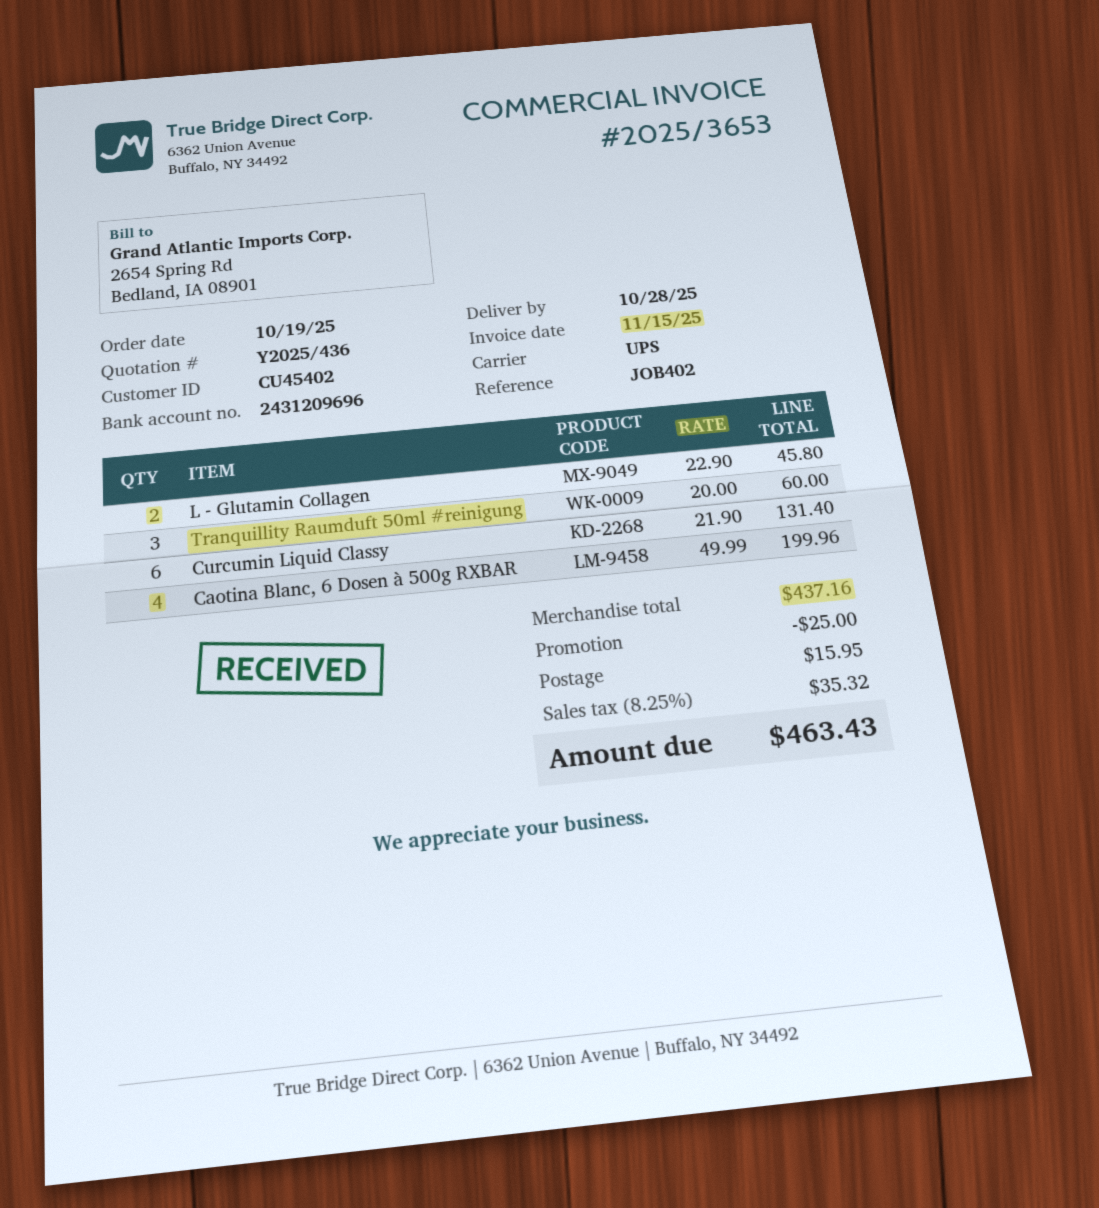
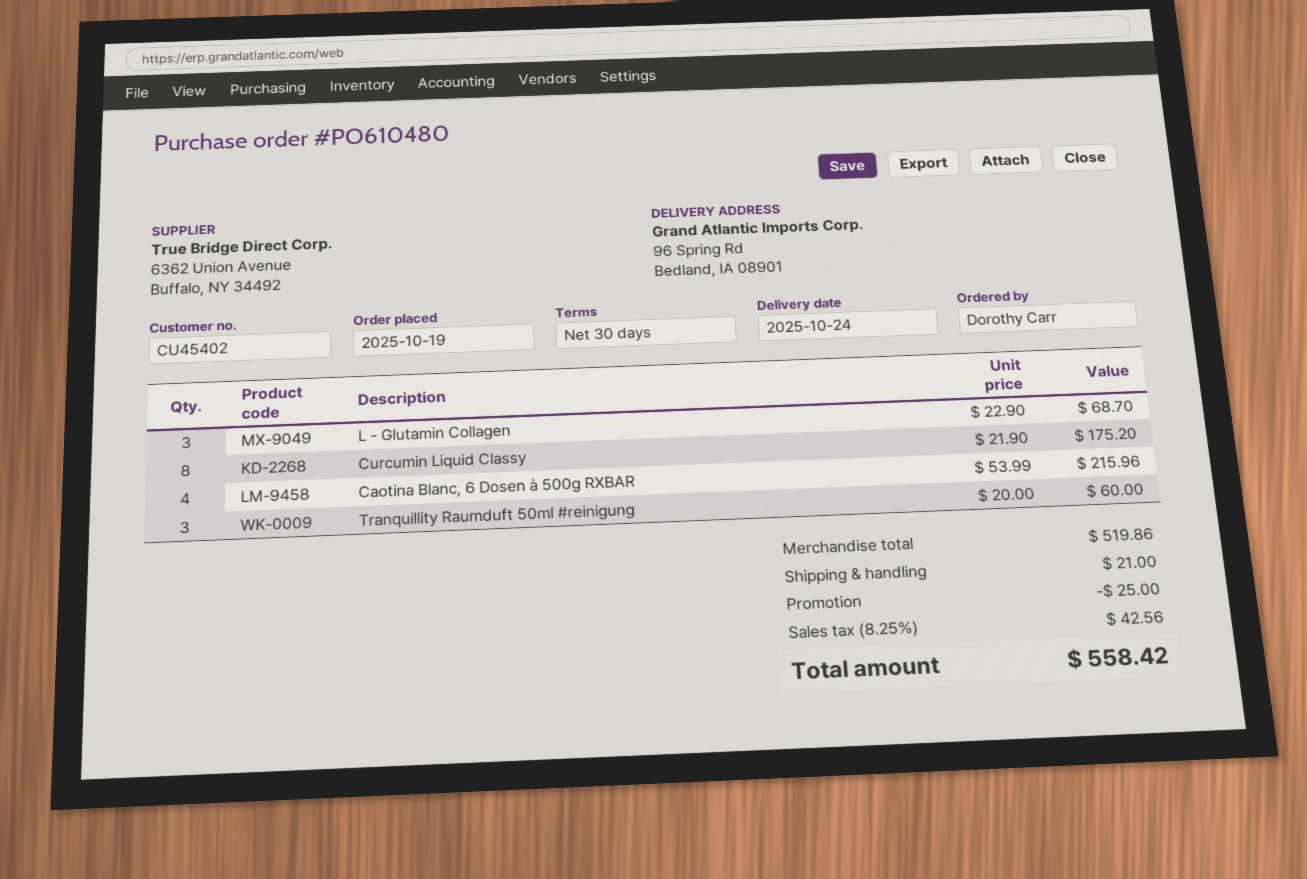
delivery date: 2025-10-28 -> 2025-10-24
L - Glutamin Collagen: 2 x 22.90 = 45.80 -> 3 x 22.90 = 68.70
Curcumin Liquid Classy: 6 x 21.90 = 131.40 -> 8 x 21.90 = 175.20
Caotina Blanc, 6 Dosen à 500g RXBAR: 4 x 49.99 = 199.96 -> 4 x 53.99 = 215.96
subtotal: 437.16 -> 519.86
shipping: 15.95 -> 21.00
tax: 8.25% = 35.32 -> 8.25% = 42.56
total: 463.43 -> 558.42

